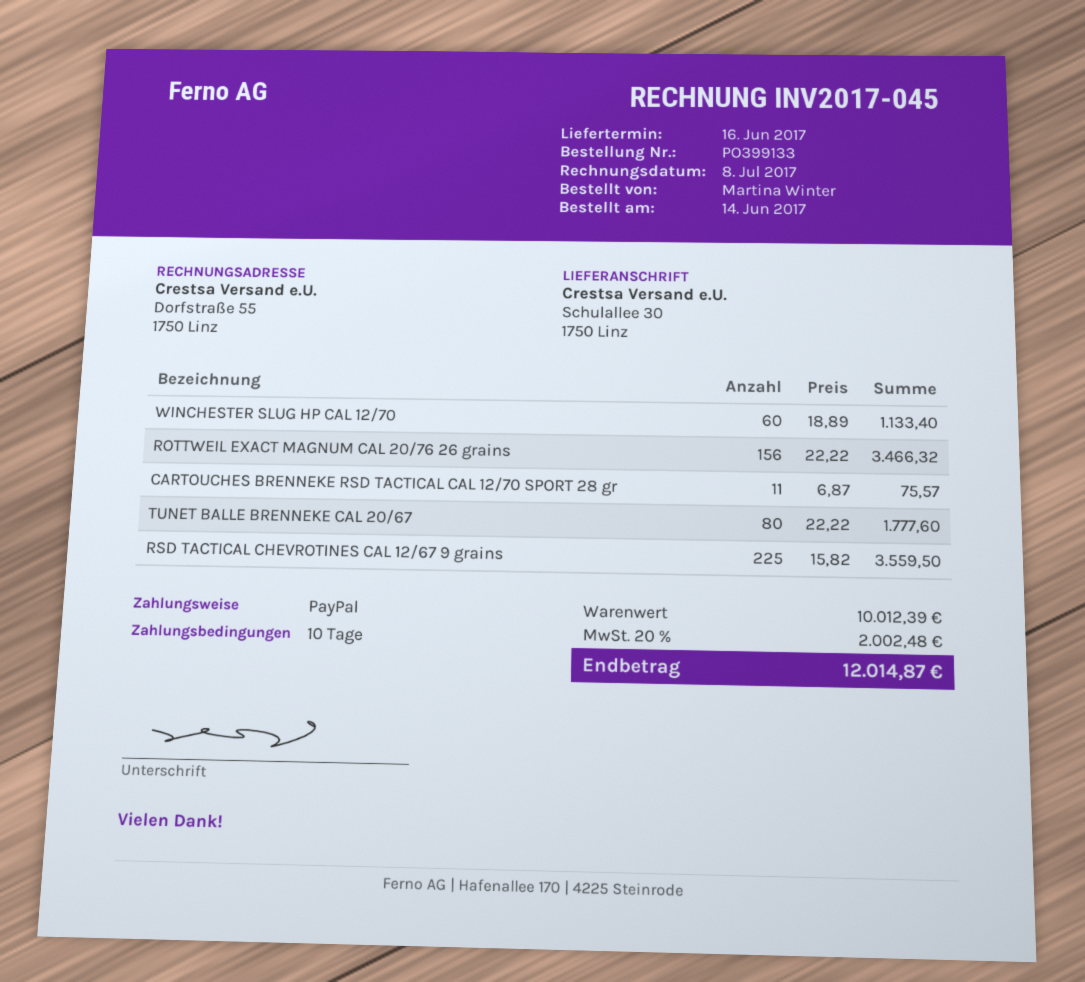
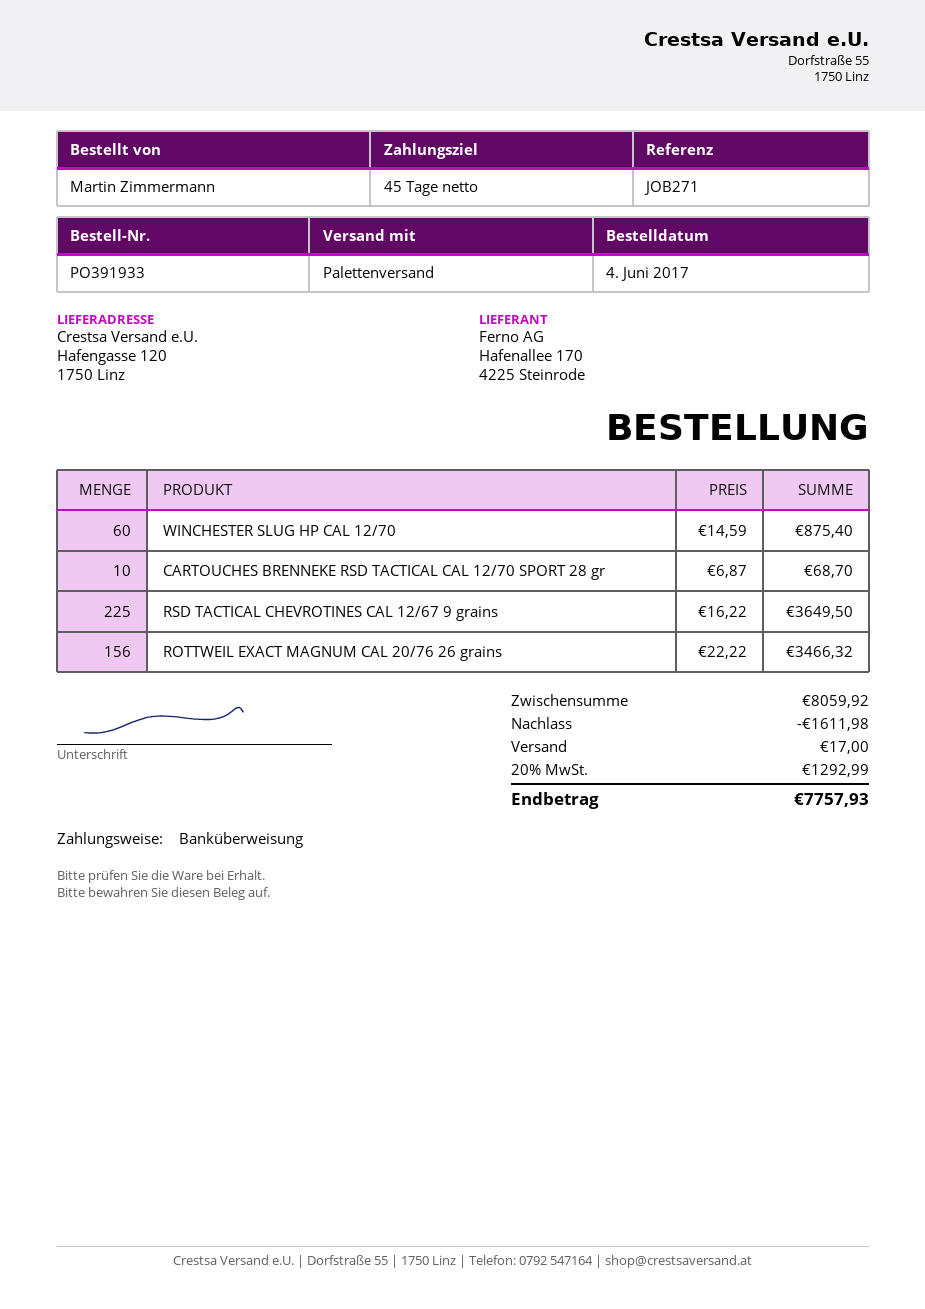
order number: PO399133 -> PO391933
order date: 2017-06-14 -> 2017-06-04
payment terms: 10 days -> 45 days
ordered by: Martina Winter -> Martin Zimmermann
payment method: PayPal -> bank transfer
ship to: Schulallee 30, 1750 Linz -> Hafengasse 120, 1750 Linz
WINCHESTER SLUG HP CAL 12/70: 60 x 18.89 = 1133.40 -> 60 x 14.59 = 875.40
CARTOUCHES BRENNEKE RSD TACTICAL CAL 12/70 SPORT 28 gr: 11 x 6.87 = 75.57 -> 10 x 6.87 = 68.70
TUNET BALLE BRENNEKE CAL 20/67: 80 x 22.22 = 1777.60 -> none
RSD TACTICAL CHEVROTINES CAL 12/67 9 grains: 225 x 15.82 = 3559.50 -> 225 x 16.22 = 3649.50
subtotal: 10012.39 -> 8059.92
discount: none -> 1611.98
shipping: none -> 17.00
tax: 20% = 2002.48 -> 20% = 1292.99
total: 12014.87 -> 7757.93

